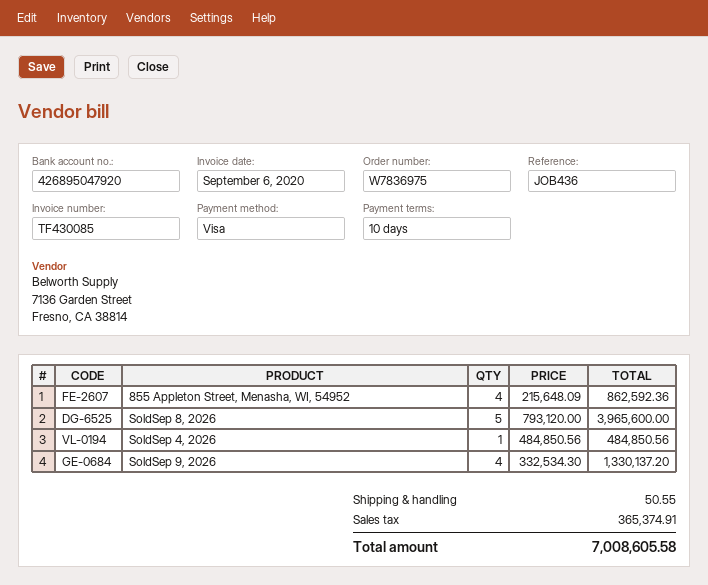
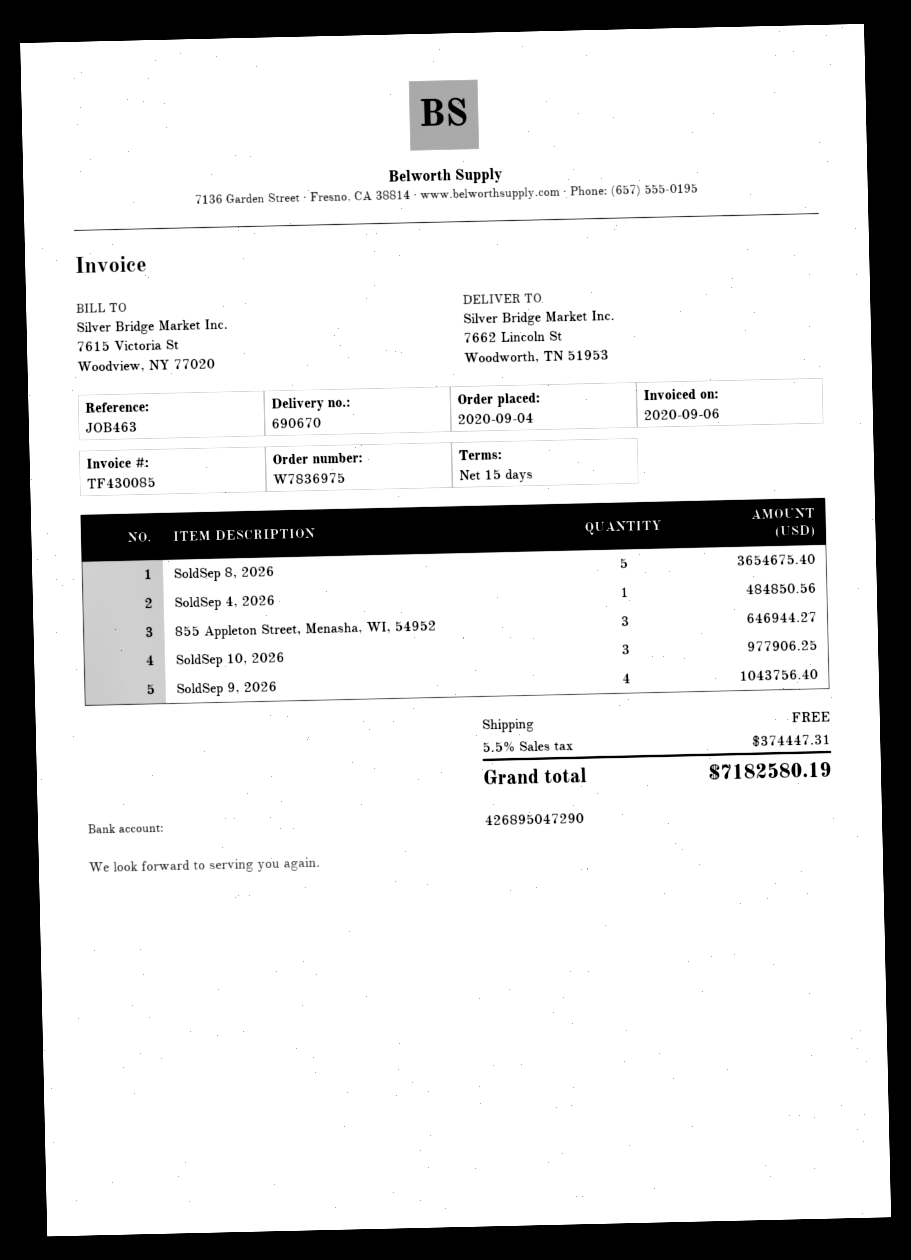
payment terms: 10 days -> 15 days
reference: JOB436 -> JOB463
bank account: 426895047920 -> 426895047290
855 Appleton Street, Menasha, WI, 54952: 4 for 862592.36 -> 3 for 646944.27
SoldSep 8, 2026: 5 for 3965600.00 -> 5 for 3654675.40
SoldSep 9, 2026: 4 for 1330137.20 -> 4 for 1043756.40
SoldSep 10, 2026: none -> 3 for 977906.25
shipping: 50.55 -> 0.00
tax: 365374.91 -> 374447.31
total: 7008605.58 -> 7182580.19

